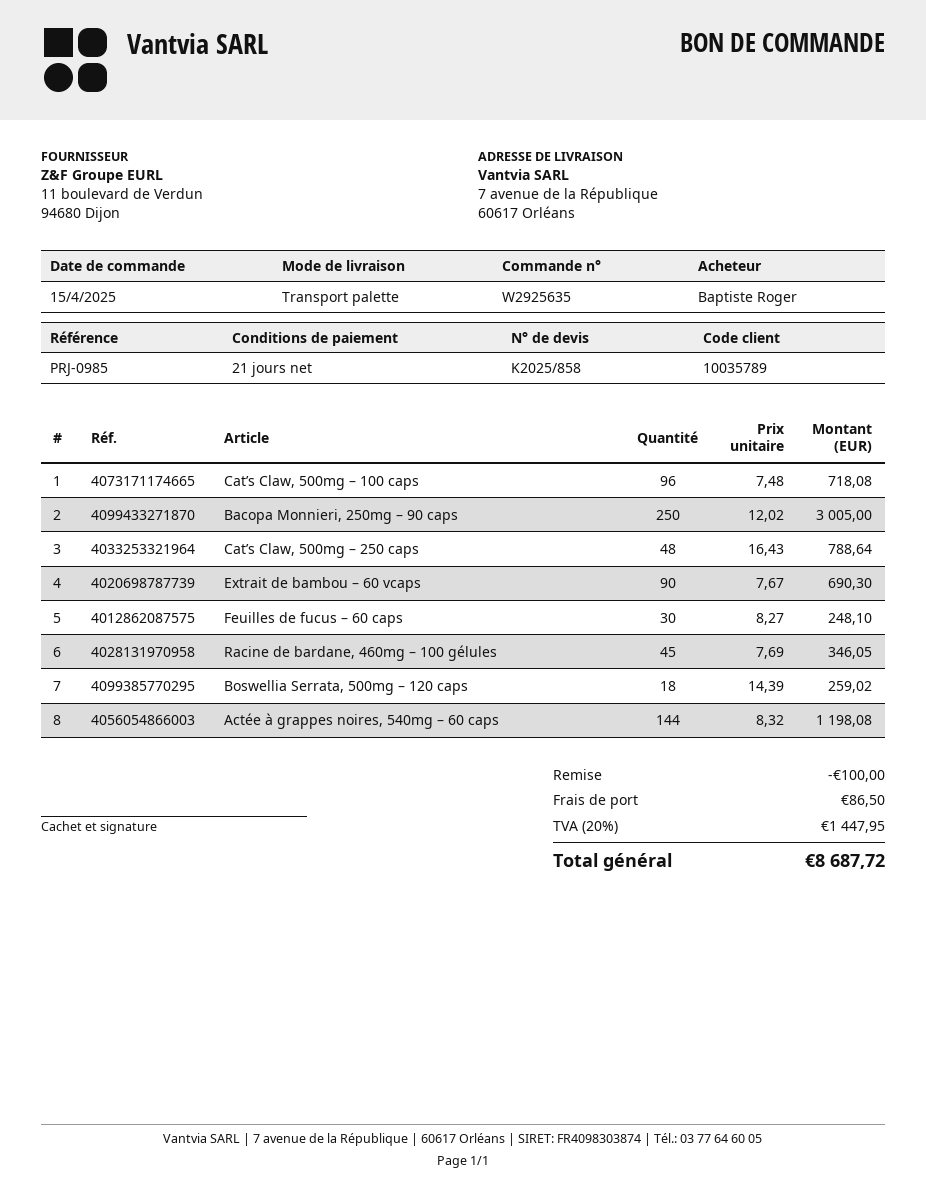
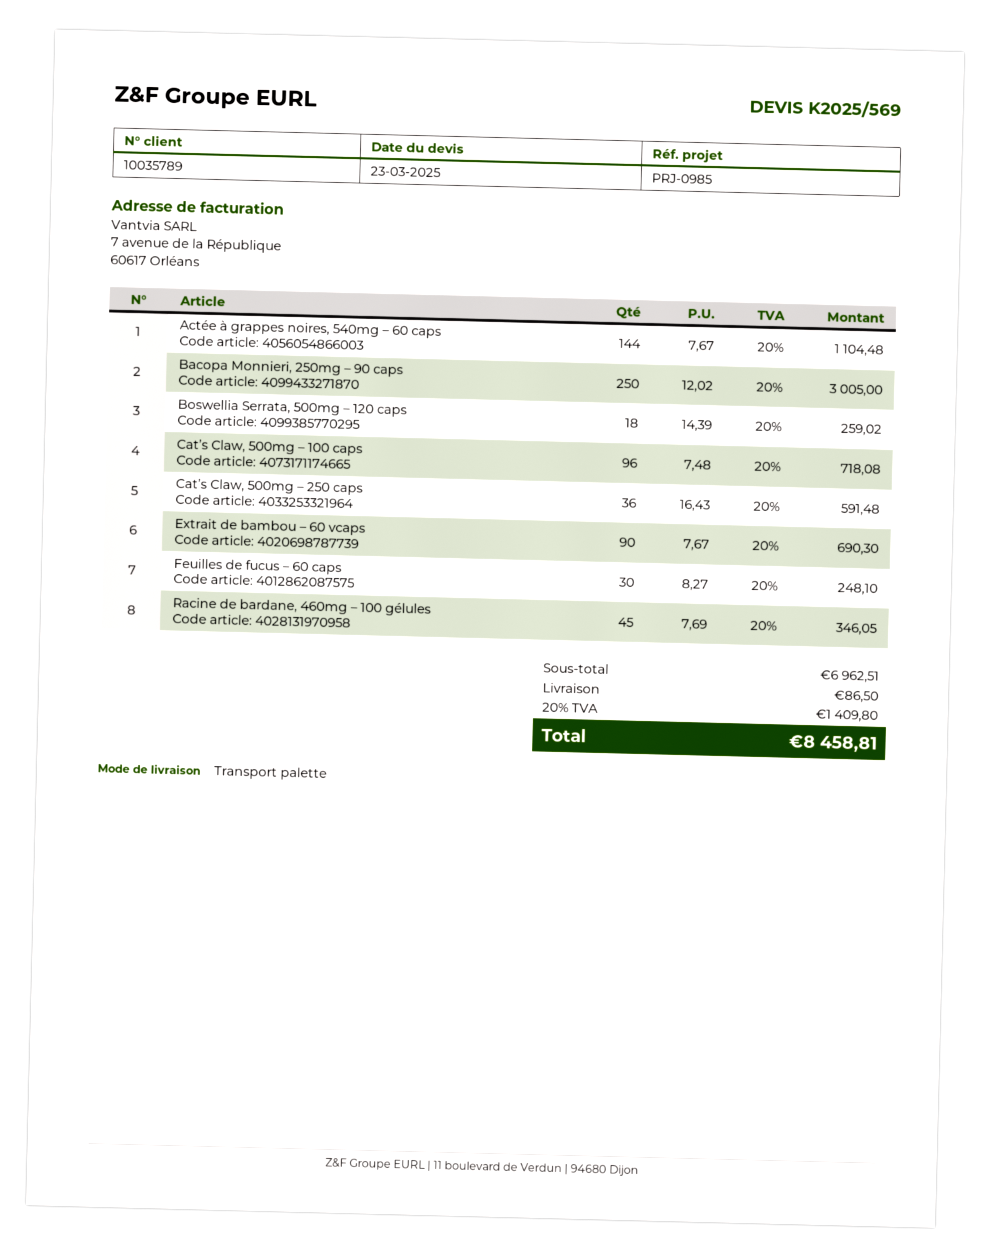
quote number: K2025/858 -> K2025/569
Cat’s Claw, 500mg – 250 caps: 48 x 16.43 = 788.64 -> 36 x 16.43 = 591.48
Actée à grappes noires, 540mg – 60 caps: 144 x 8.32 = 1198.08 -> 144 x 7.67 = 1104.48
discount: 100.00 -> none
tax: 20% = 1447.95 -> 20% = 1409.80
total: 8687.72 -> 8458.81

